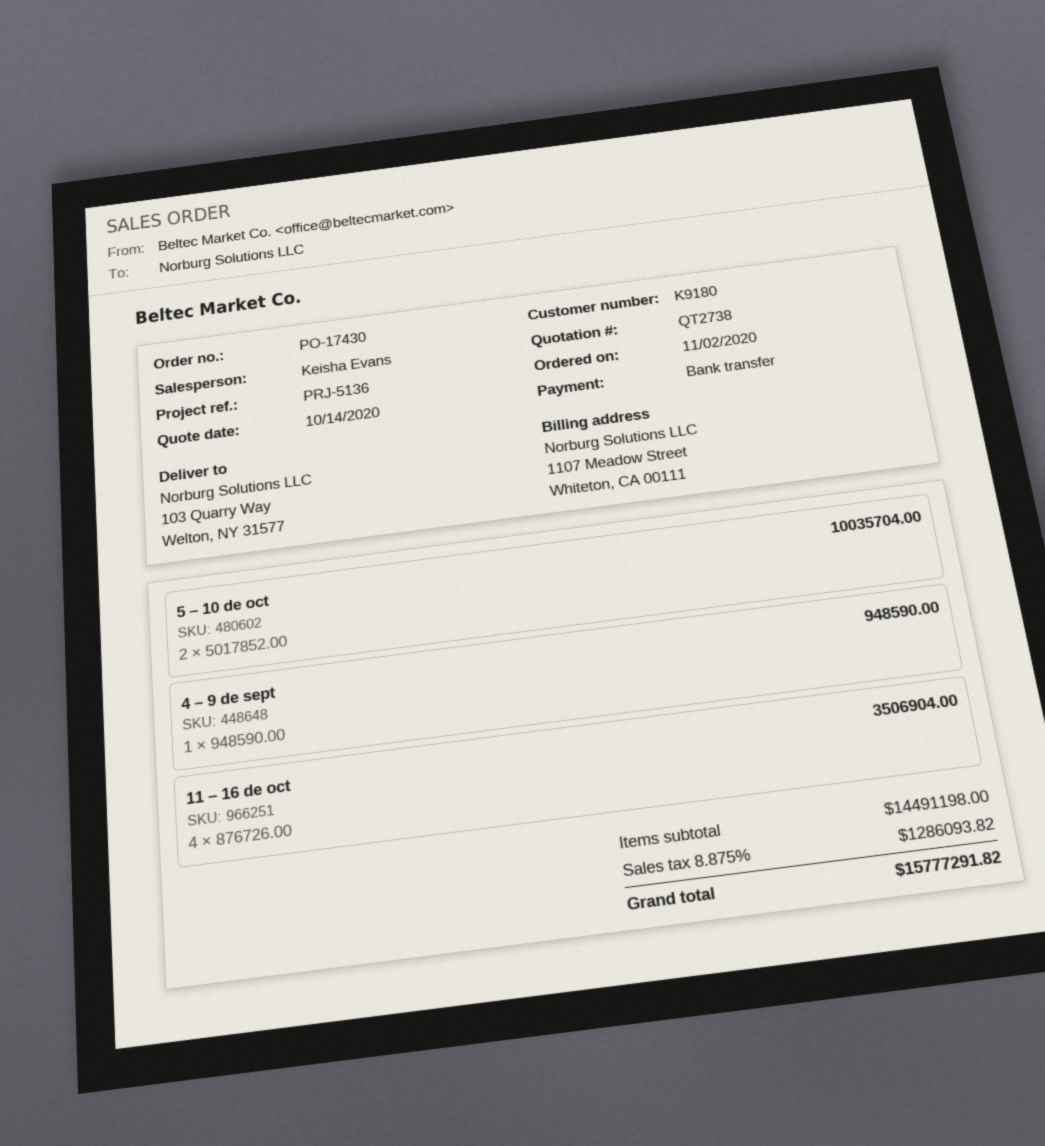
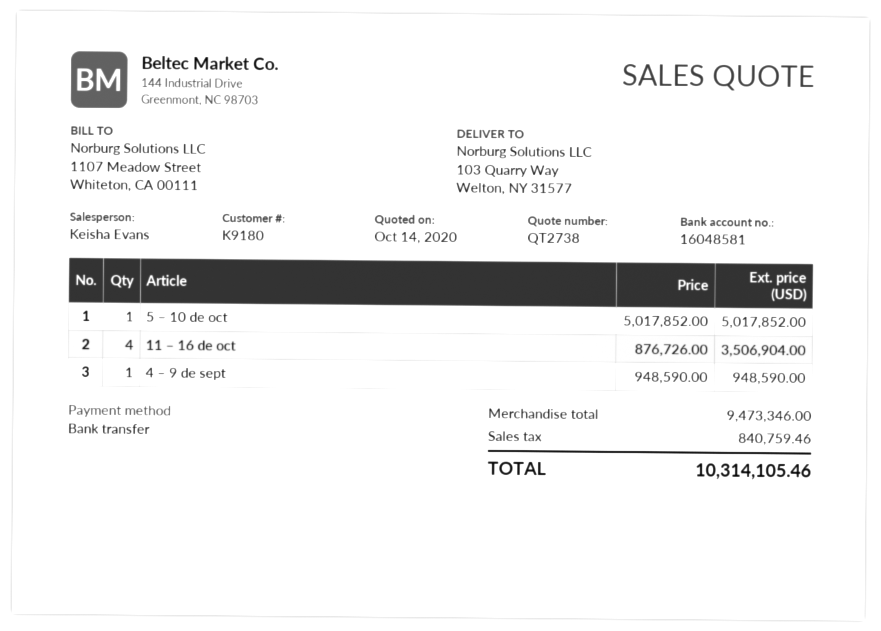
5 – 10 de oct: 2 x 5017852.00 = 10035704.00 -> 1 x 5017852.00 = 5017852.00
subtotal: 14491198.00 -> 9473346.00
tax: 1286093.82 -> 840759.46
total: 15777291.82 -> 10314105.46

